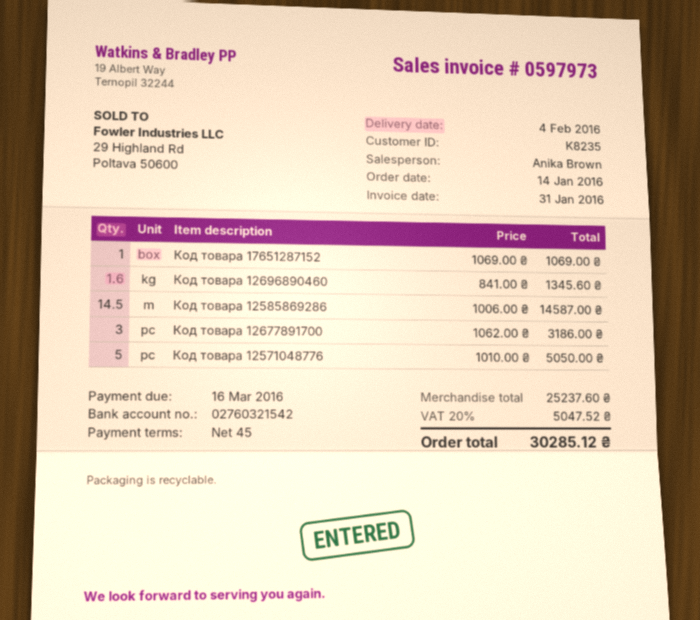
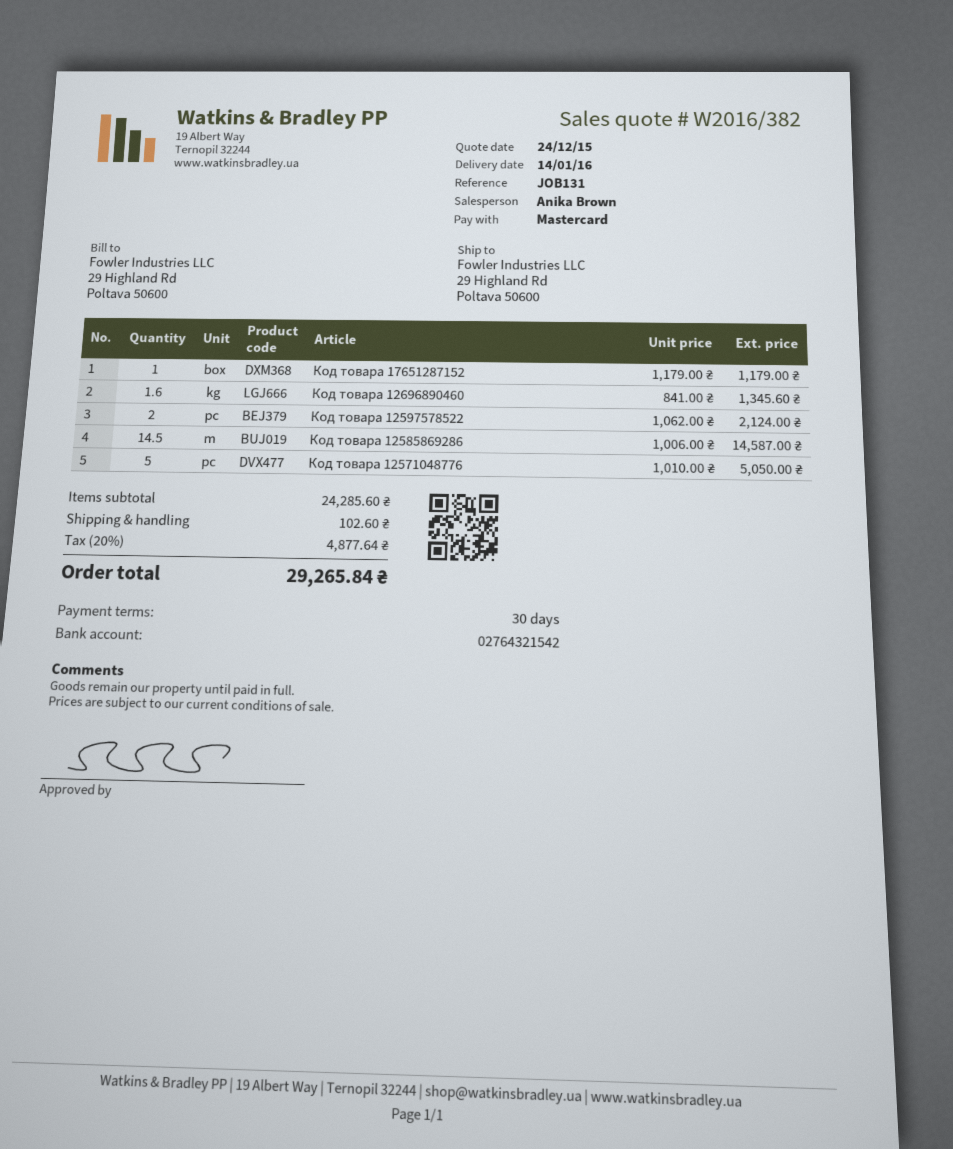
delivery date: 2016-02-04 -> 2016-01-14
payment terms: 45 days -> 30 days
bank account: 02760321542 -> 02764321542
Код товара 17651287152: 1 x 1069.00 = 1069.00 -> 1 x 1179.00 = 1179.00
Код товара 12677891700: 3 x 1062.00 = 3186.00 -> none
Код товара 12597578522: none -> 2 x 1062.00 = 2124.00
subtotal: 25237.60 -> 24285.60
shipping: none -> 102.60
tax: 20% = 5047.52 -> 20% = 4877.64
total: 30285.12 -> 29265.84

